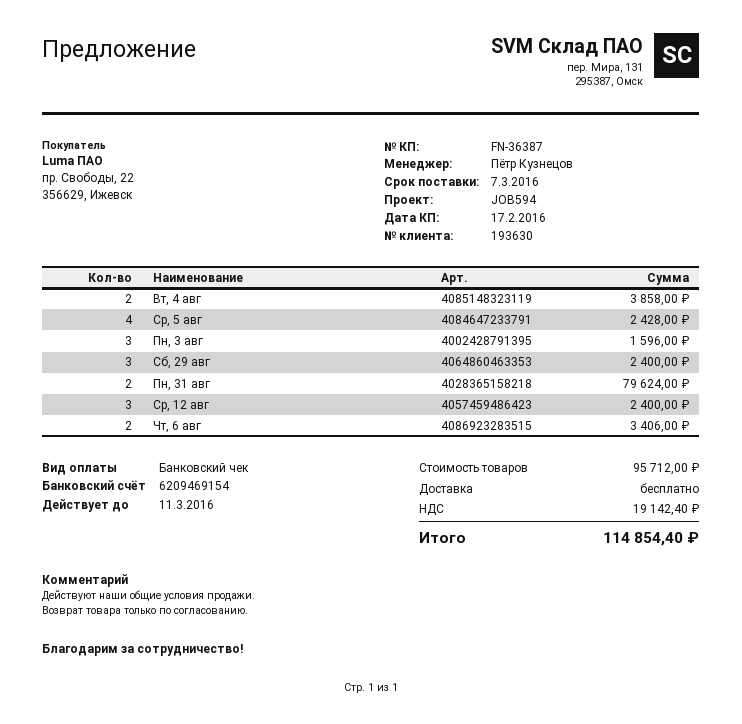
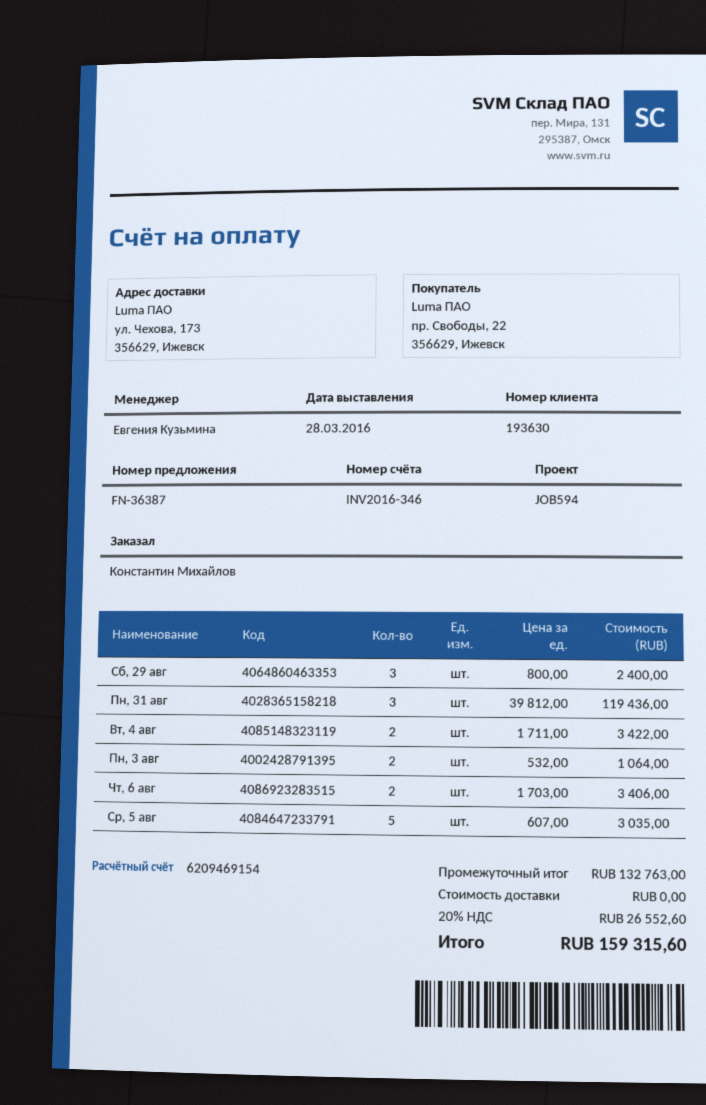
sales rep: Пётр Кузнецов -> Евгения Кузьмина
Вт, 4 авг: 2 for 3858.00 -> 2 for 3422.00
Ср, 5 авг: 4 for 2428.00 -> 5 for 3035.00
Пн, 3 авг: 3 for 1596.00 -> 2 for 1064.00
Пн, 31 авг: 2 for 79624.00 -> 3 for 119436.00
Ср, 12 авг: 3 for 2400.00 -> none
subtotal: 95712.00 -> 132763.00
tax: 19142.40 -> 26552.60
total: 114854.40 -> 159315.60

